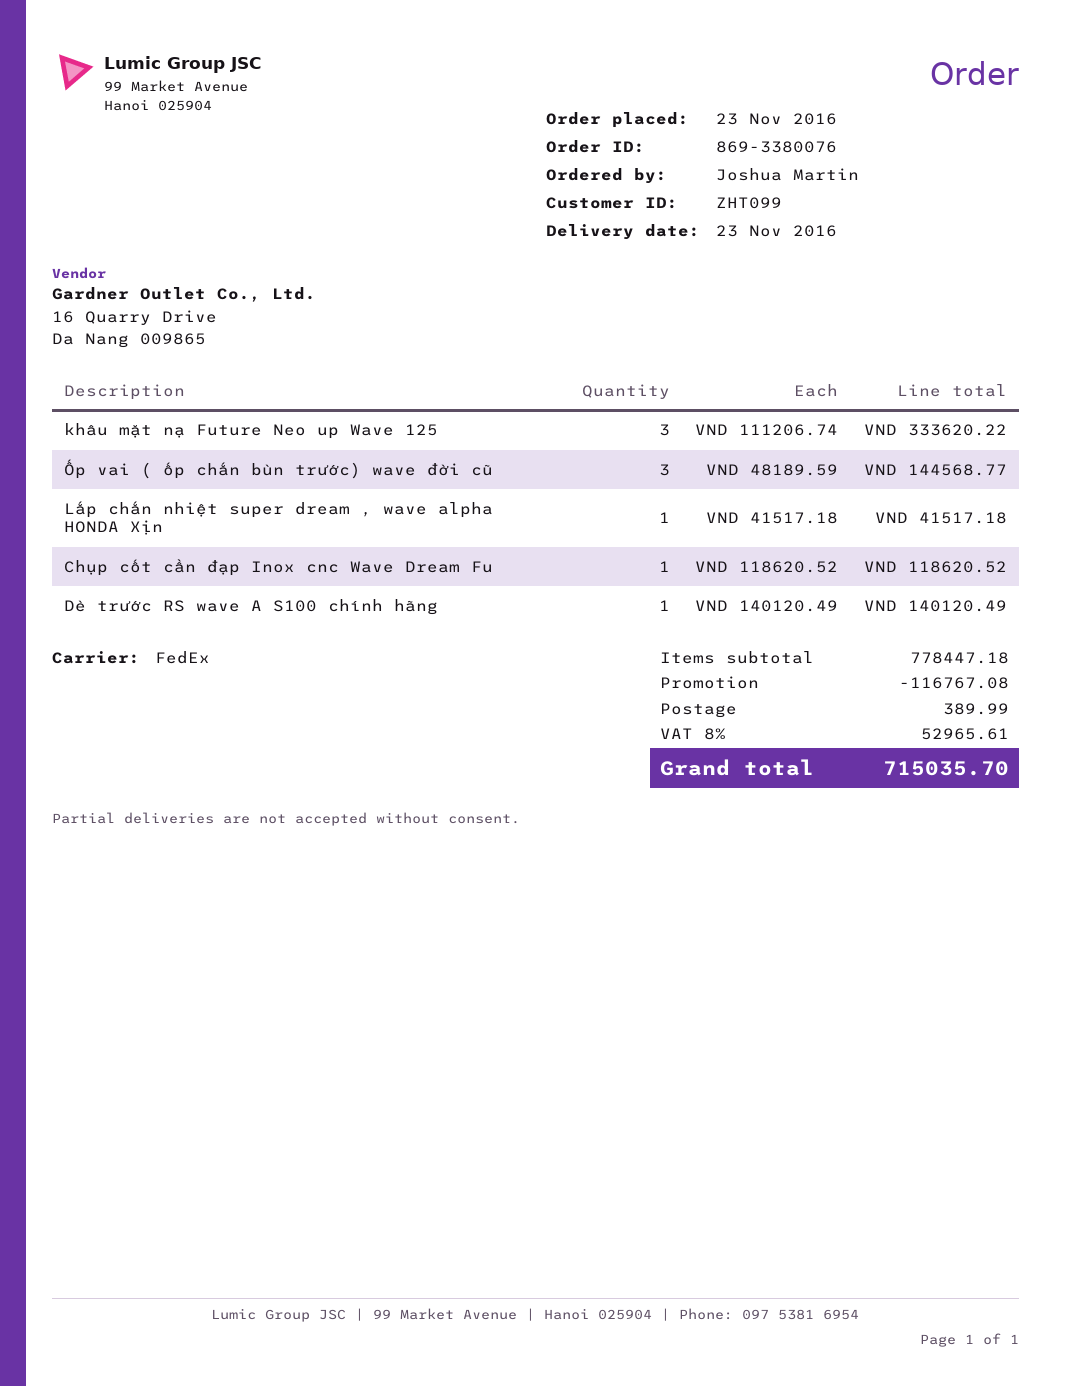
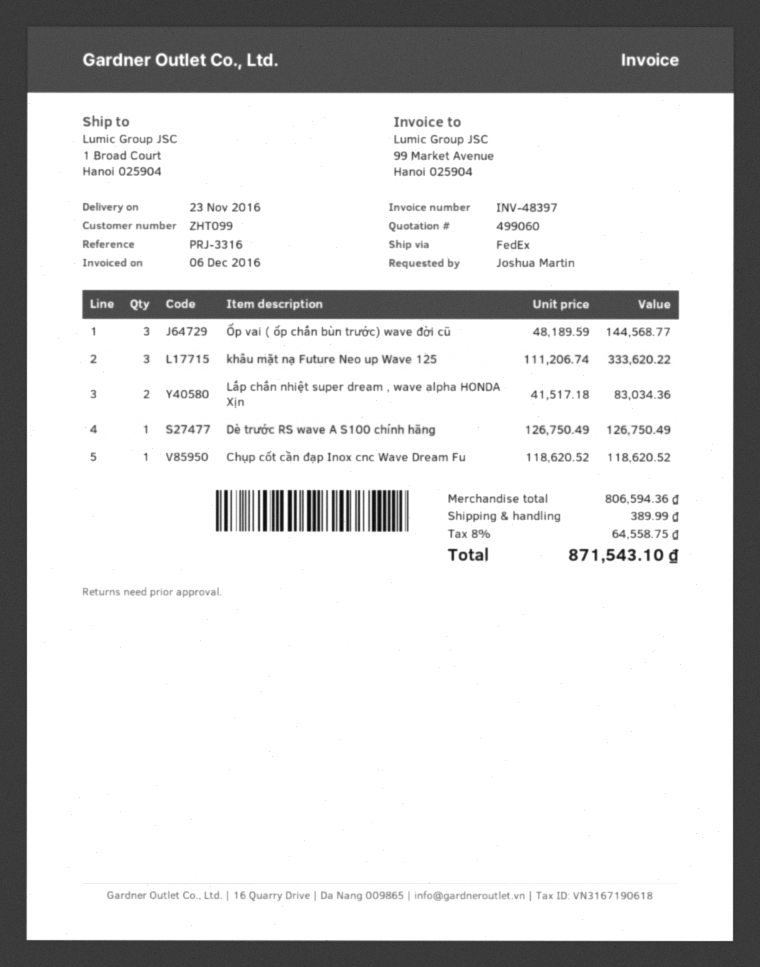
Lắp chắn nhiệt super dream , wave alpha HONDA Xịn: 1 x 41517.18 = 41517.18 -> 2 x 41517.18 = 83034.36
Dè trước RS wave A S100 chính hãng: 1 x 140120.49 = 140120.49 -> 1 x 126750.49 = 126750.49
subtotal: 778447.18 -> 806594.36
discount: 116767.08 -> none
tax: 8% = 52965.61 -> 8% = 64558.75
total: 715035.70 -> 871543.10

